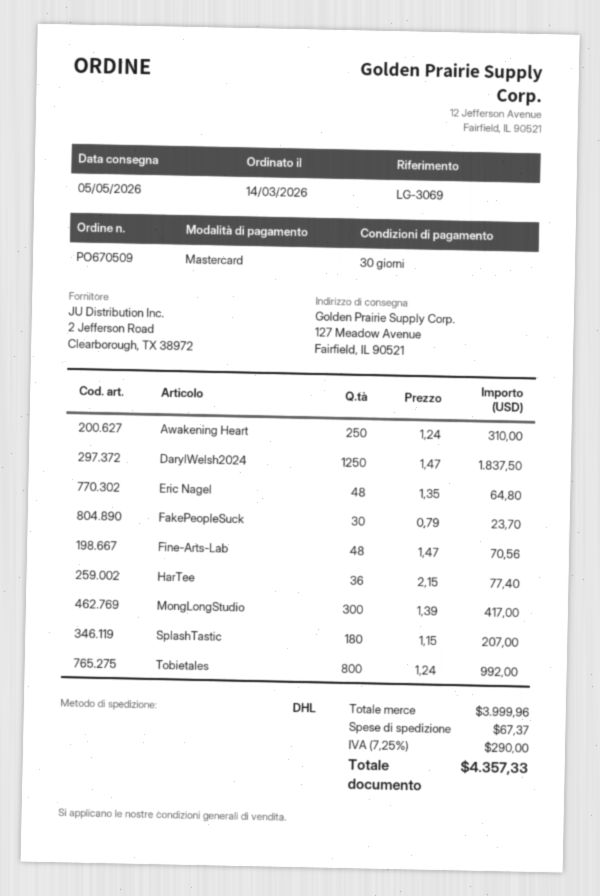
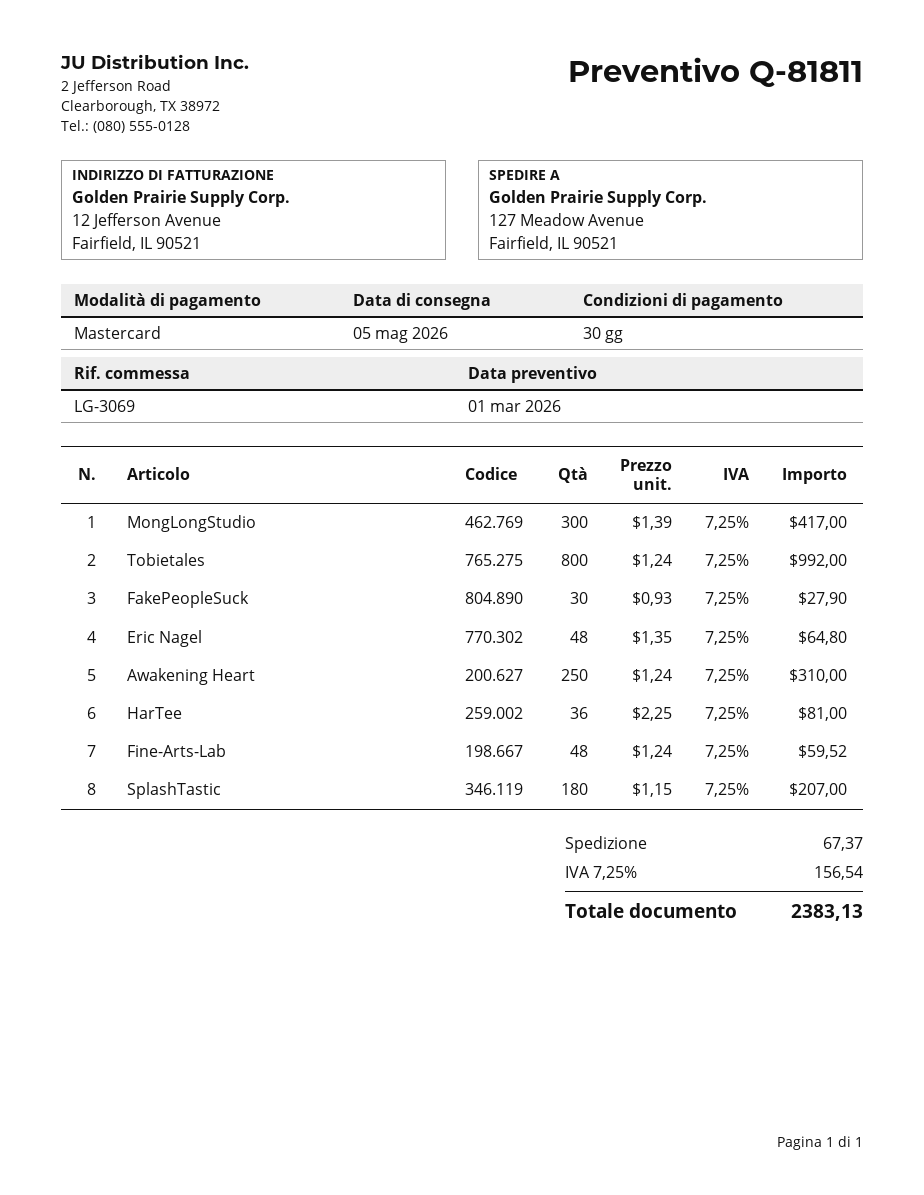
DarylWelsh2024: 1250 x 1.47 = 1837.50 -> none
FakePeopleSuck: 30 x 0.79 = 23.70 -> 30 x 0.93 = 27.90
Fine-Arts-Lab: 48 x 1.47 = 70.56 -> 48 x 1.24 = 59.52
HarTee: 36 x 2.15 = 77.40 -> 36 x 2.25 = 81.00
tax: 7.25% = 290.00 -> 7.25% = 156.54
total: 4357.33 -> 2383.13

